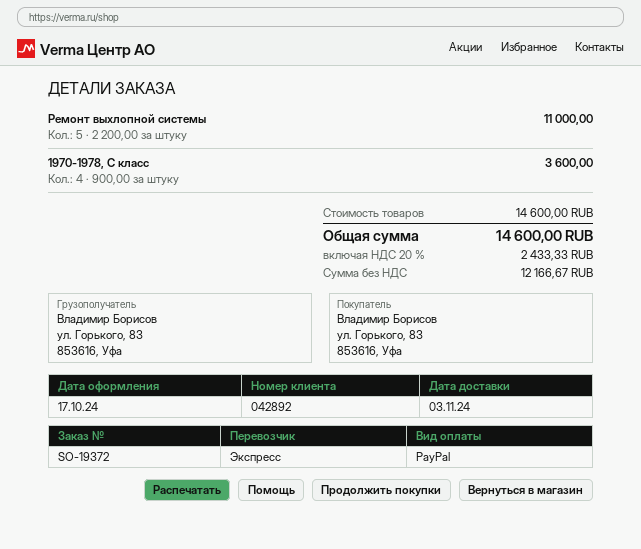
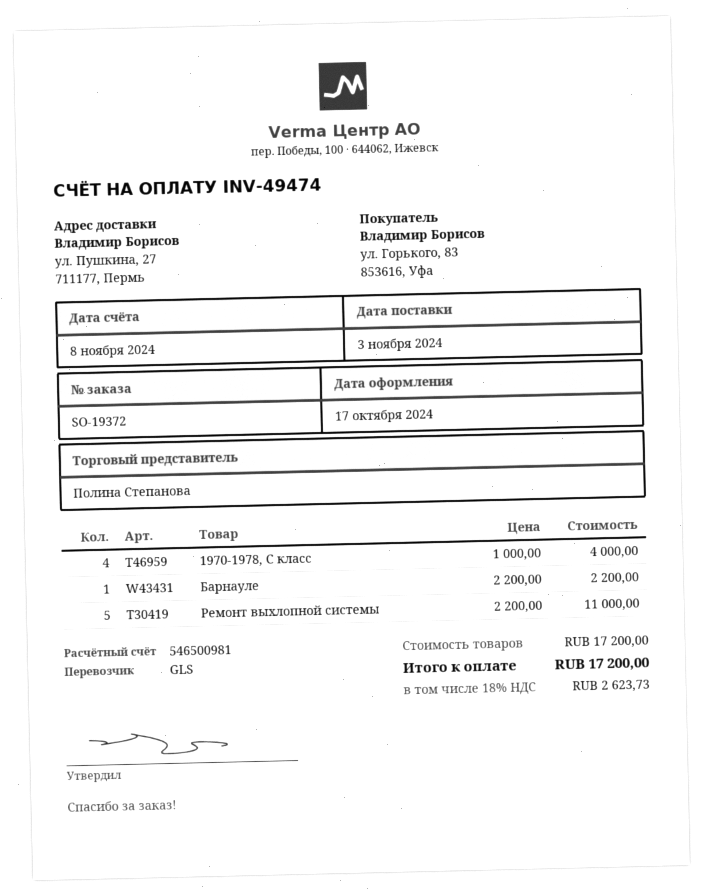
shipping method: express -> GLS
ship to: ул. Горького, 83, 853616, Уфа -> ул. Пушкина, 27, 711177, Пермь
1970-1978, C класс: 4 x 900.00 = 3600.00 -> 4 x 1000.00 = 4000.00
Барнауле: none -> 1 x 2200.00 = 2200.00
subtotal: 14600.00 -> 17200.00
tax: 20% = 2433.33 -> 18% = 2623.73
total: 14600.00 -> 17200.00

